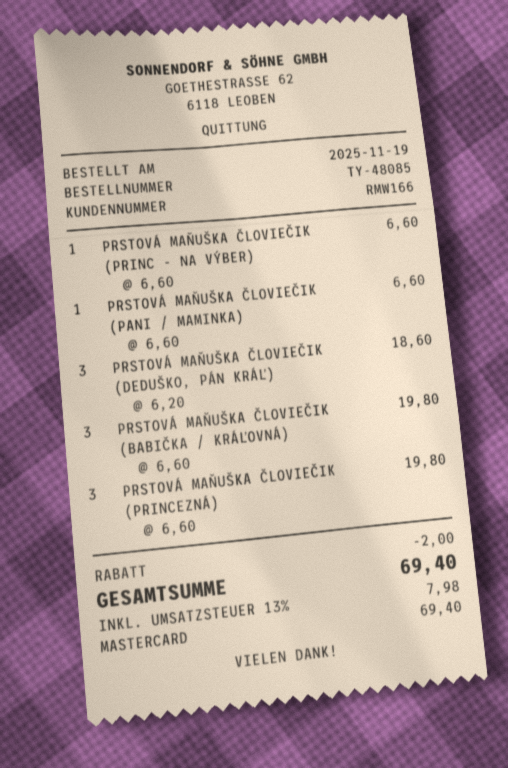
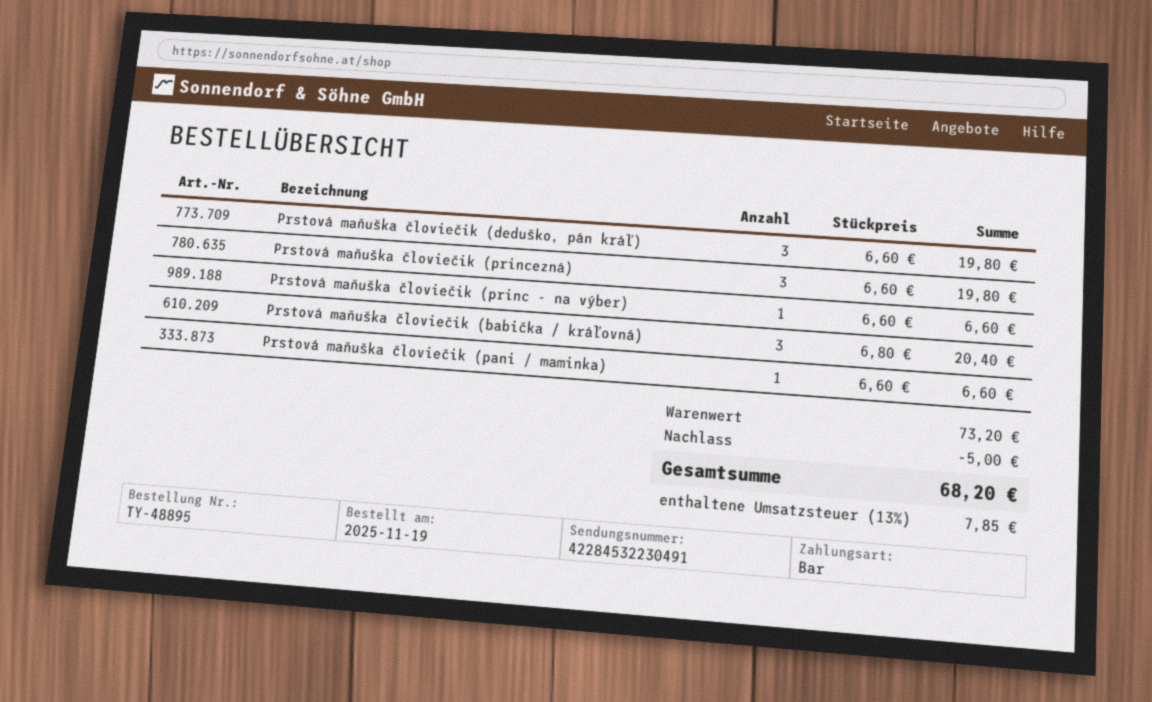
order number: TY-48085 -> TY-48895
payment method: Mastercard -> cash
PRSTOVÁ MAŇUŠKA ČLOVIEČIK (DEDUŠKO, PÁN KRÁĽ): 3 x 6.20 = 18.60 -> 3 x 6.60 = 19.80
PRSTOVÁ MAŇUŠKA ČLOVIEČIK (BABIČKA / KRÁĽOVNÁ): 3 x 6.60 = 19.80 -> 3 x 6.80 = 20.40
discount: 2.00 -> 5.00
tax: 13% = 7.98 -> 13% = 7.85
total: 69.40 -> 68.20

